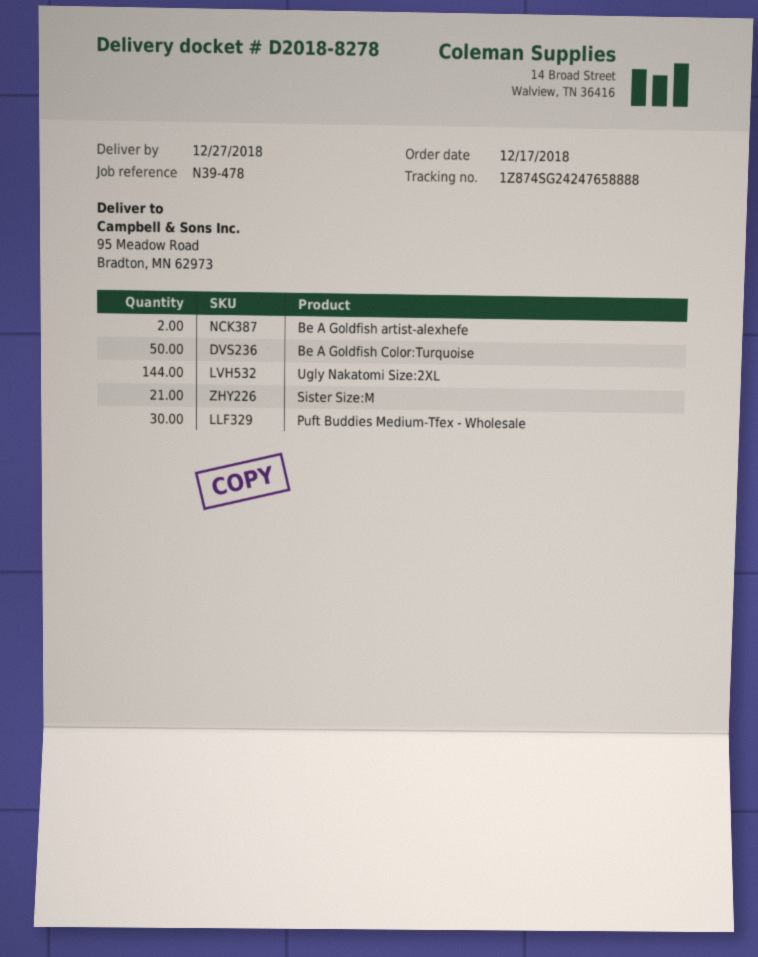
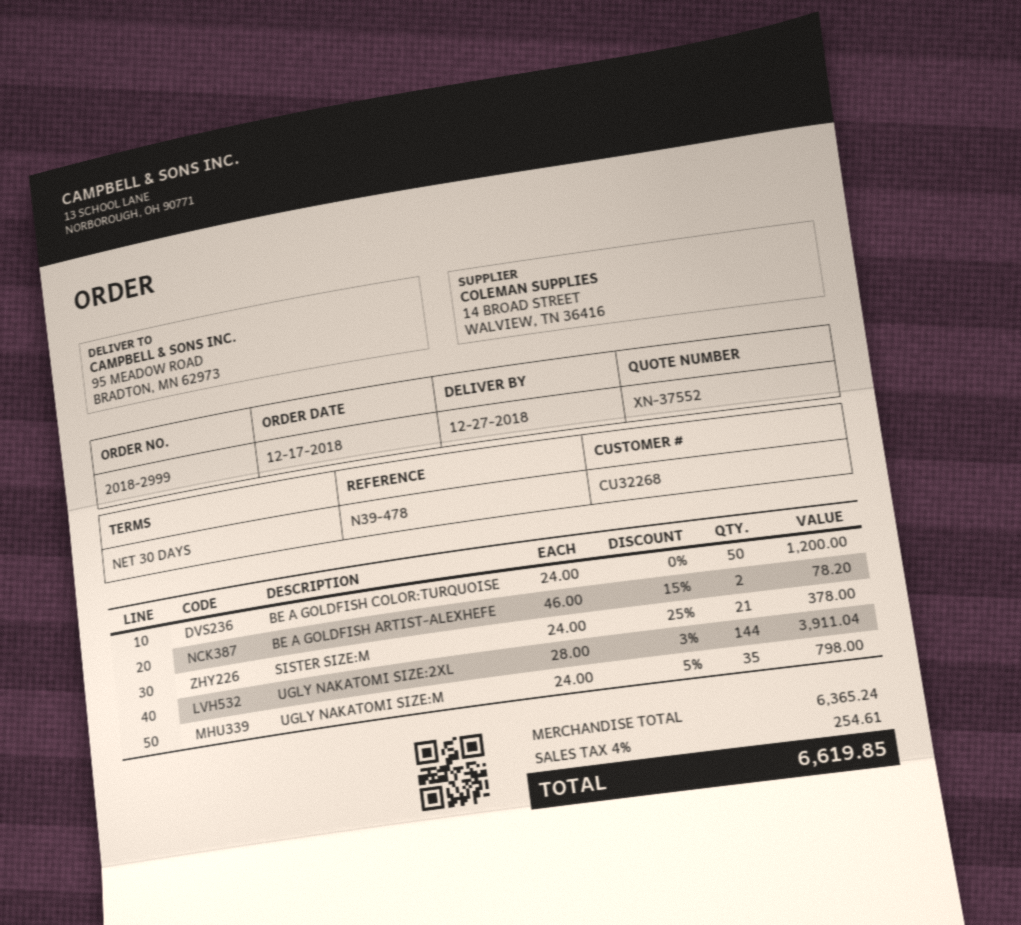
Puft Buddies Medium-Tfex - Wholesale: 30 -> none
UGLY NAKATOMI SIZE:M: none -> 35

